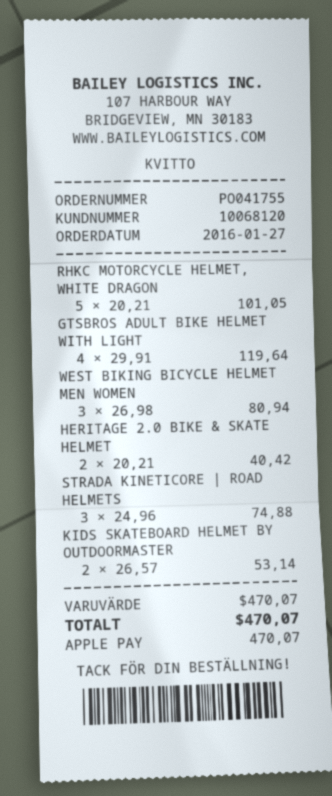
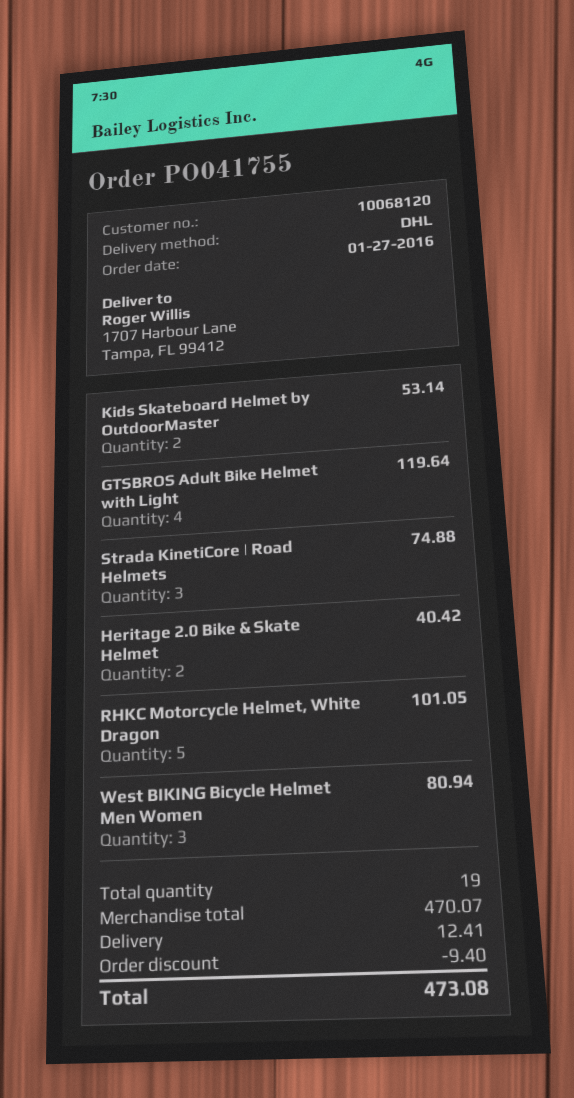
discount: none -> 9.40
shipping: none -> 12.41
total: 470.07 -> 473.08

